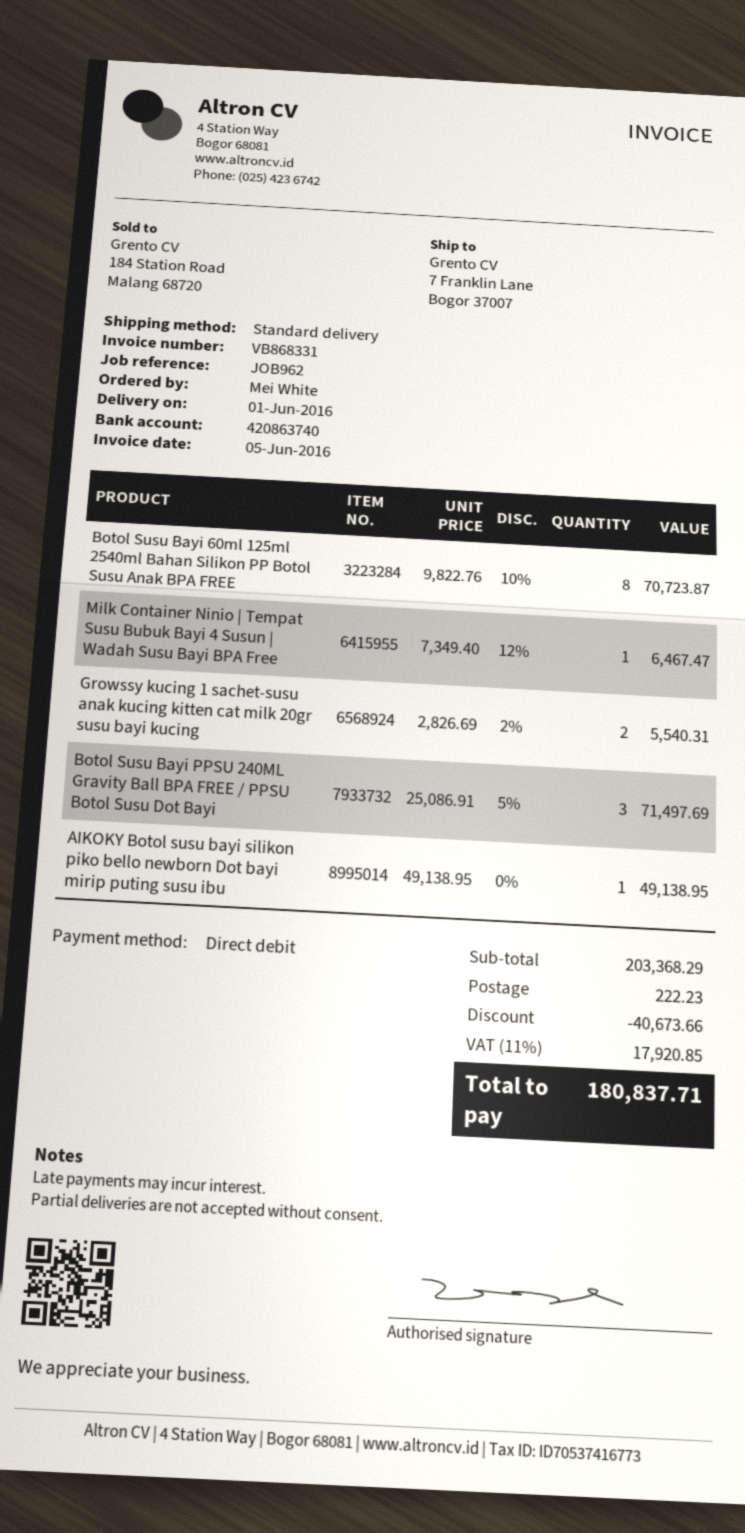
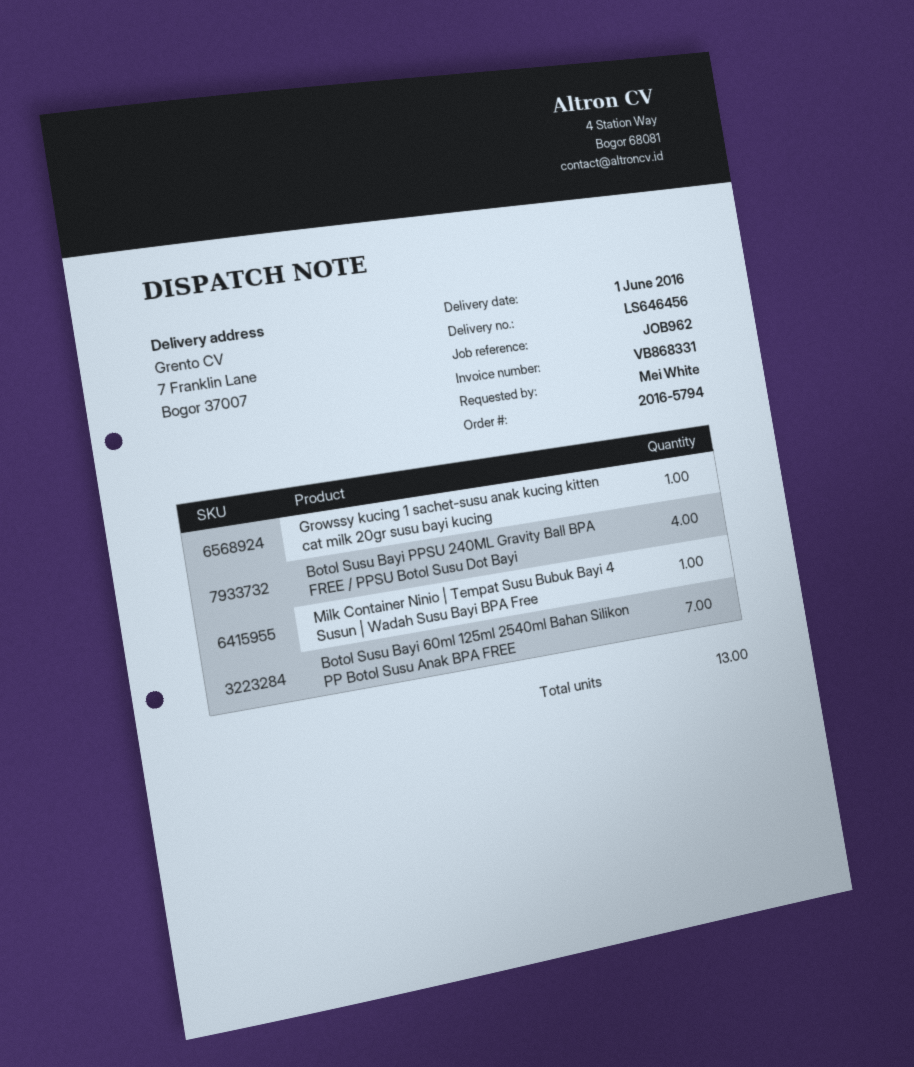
Botol Susu Bayi 60ml 125ml 2540ml Bahan Silikon PP Botol Susu Anak BPA FREE: 8 -> 7
Growssy kucing 1 sachet-susu anak kucing kitten cat milk 20gr susu bayi kucing: 2 -> 1
Botol Susu Bayi PPSU 240ML Gravity Ball BPA FREE / PPSU Botol Susu Dot Bayi: 3 -> 4
AIKOKY Botol susu bayi silikon piko bello newborn Dot bayi mirip puting susu ibu: 1 -> none

